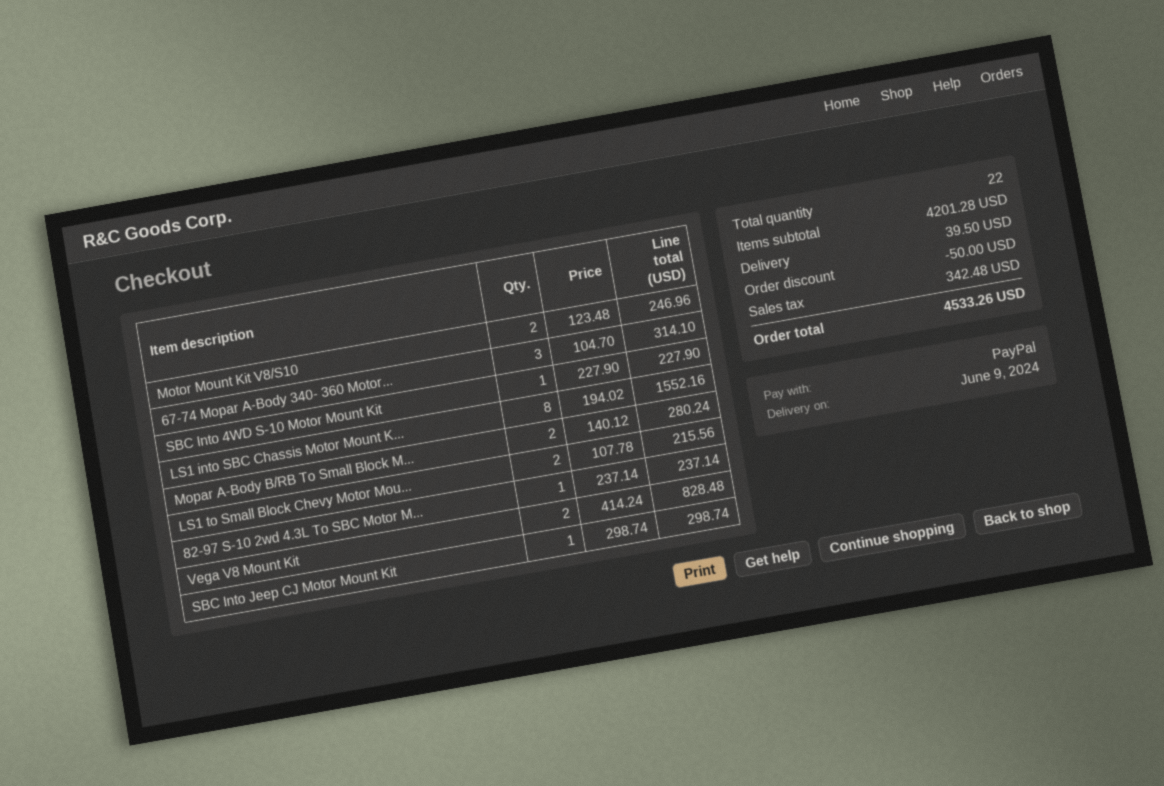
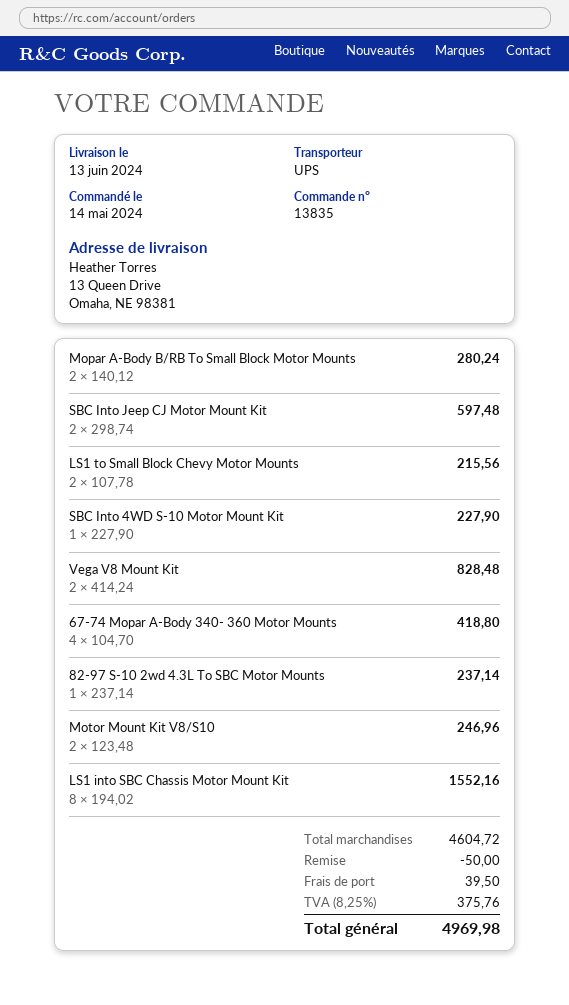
delivery date: 2024-06-09 -> 2024-06-13
67-74 Mopar A-Body 340- 360 Motor...: 3 x 104.70 = 314.10 -> 4 x 104.70 = 418.80
SBC Into Jeep CJ Motor Mount Kit: 1 x 298.74 = 298.74 -> 2 x 298.74 = 597.48
subtotal: 4201.28 -> 4604.72
tax: 342.48 -> 375.76
total: 4533.26 -> 4969.98

